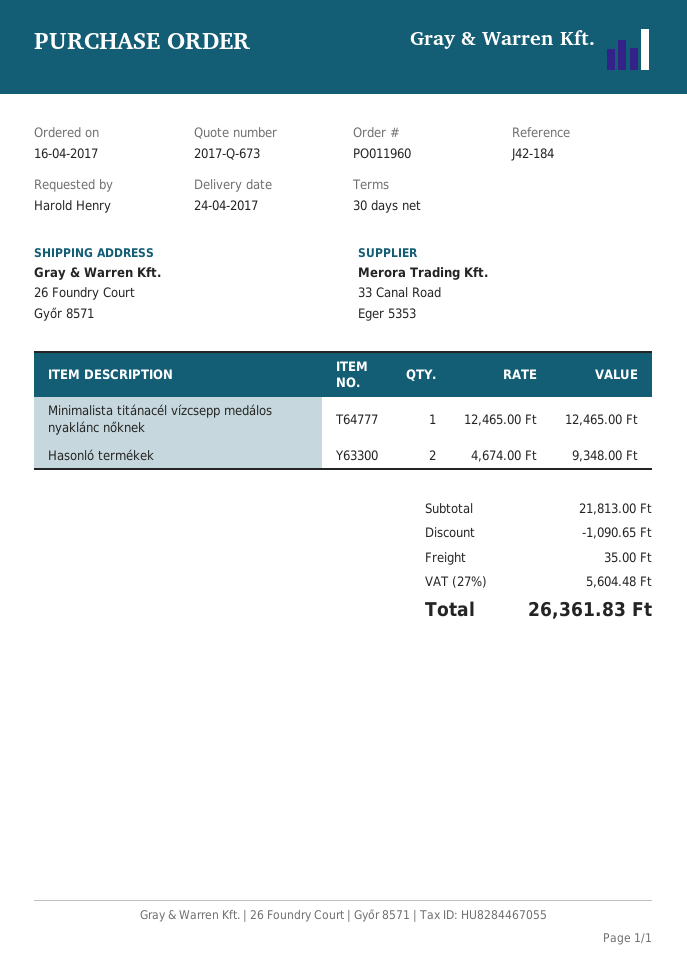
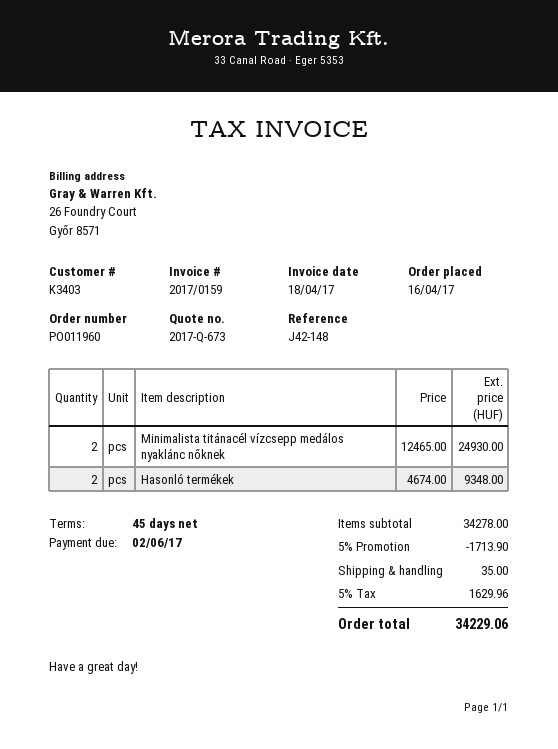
payment terms: 30 days -> 45 days
reference: J42-184 -> J42-148
Minimalista titánacél vízcsepp medálos nyaklánc nőknek: 1 x 12465.00 = 12465.00 -> 2 x 12465.00 = 24930.00
subtotal: 21813.00 -> 34278.00
discount: 1090.65 -> 1713.90
tax: 27% = 5604.48 -> 5% = 1629.96
total: 26361.83 -> 34229.06

